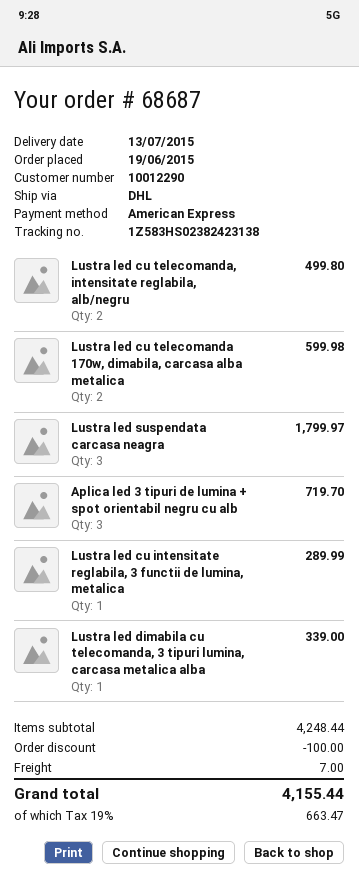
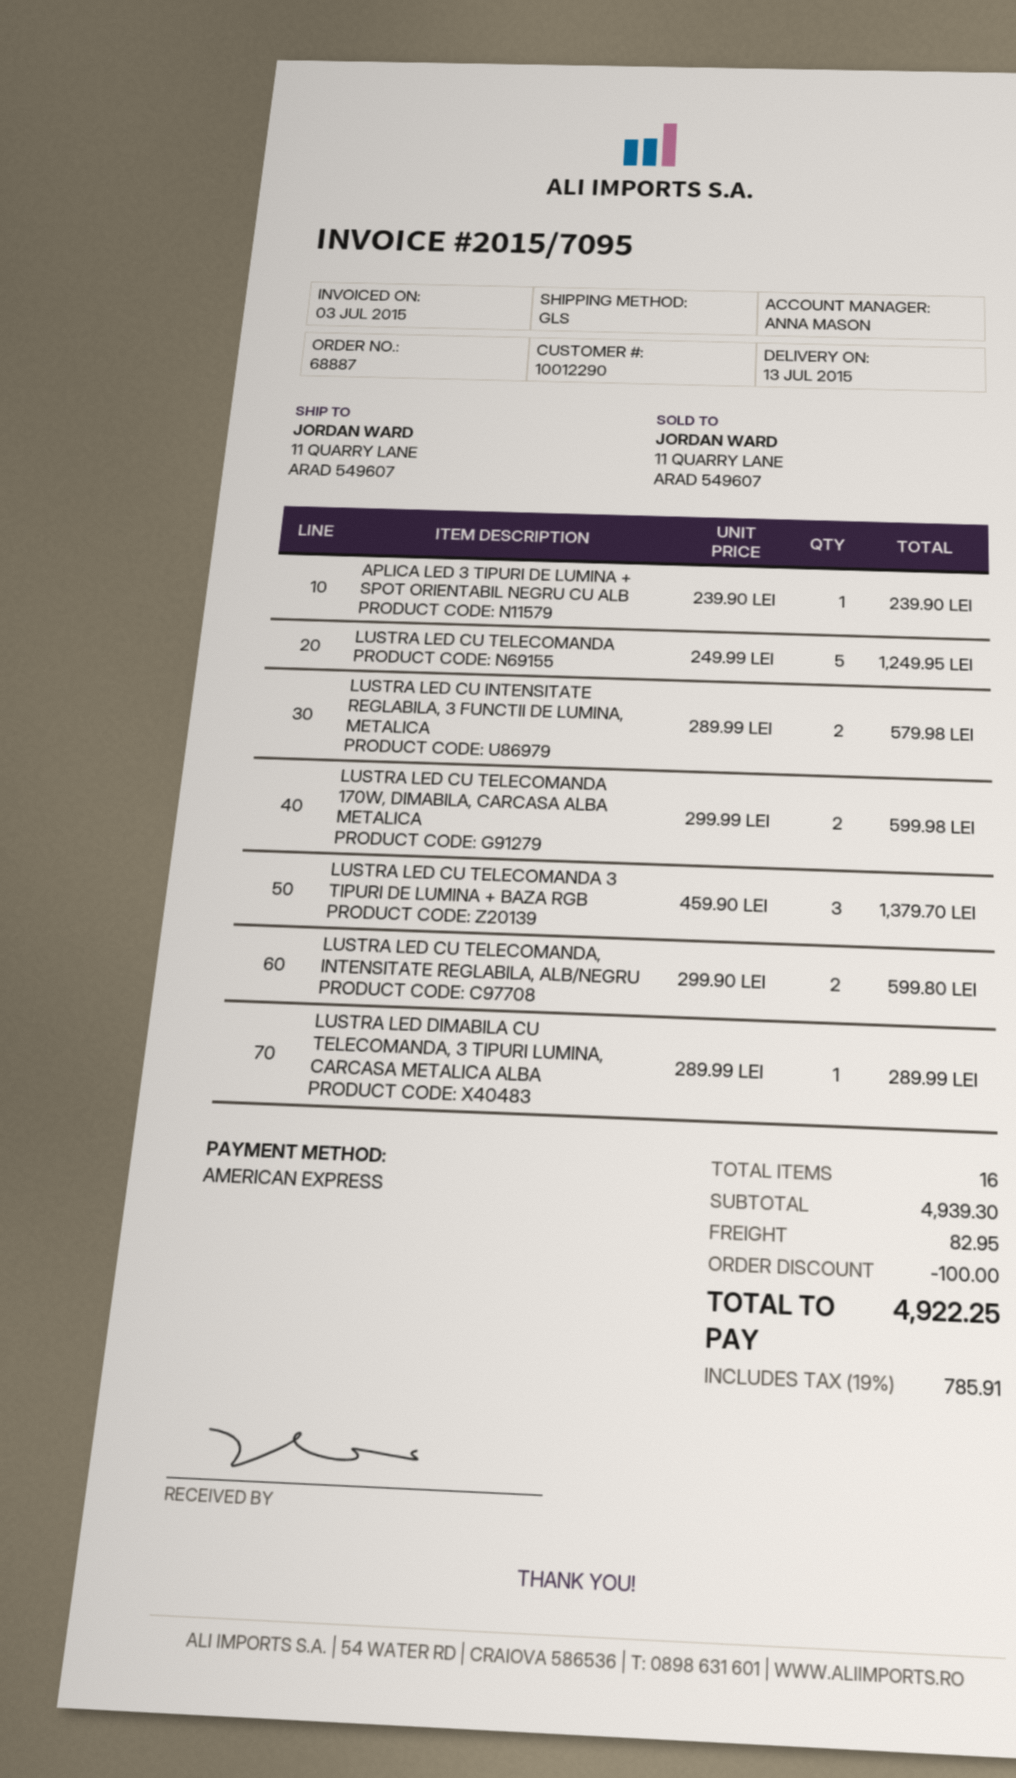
order number: 68687 -> 68887
shipping method: DHL -> GLS
Lustra led cu telecomanda, intensitate reglabila, alb/negru: 2 for 499.80 -> 2 for 599.80
Lustra led suspendata carcasa neagra: 3 for 1799.97 -> none
Aplica led 3 tipuri de lumina + spot orientabil negru cu alb: 3 for 719.70 -> 1 for 239.90
Lustra led cu intensitate reglabila, 3 functii de lumina, metalica: 1 for 289.99 -> 2 for 579.98
Lustra led dimabila cu telecomanda, 3 tipuri lumina, carcasa metalica alba: 1 for 339.00 -> 1 for 289.99
LUSTRA LED CU TELECOMANDA: none -> 5 for 1249.95
LUSTRA LED CU TELECOMANDA 3 TIPURI DE LUMINA + BAZA RGB: none -> 3 for 1379.70
subtotal: 4248.44 -> 4939.30
shipping: 7.00 -> 82.95
tax: 19% = 663.47 -> 19% = 785.91
total: 4155.44 -> 4922.25

